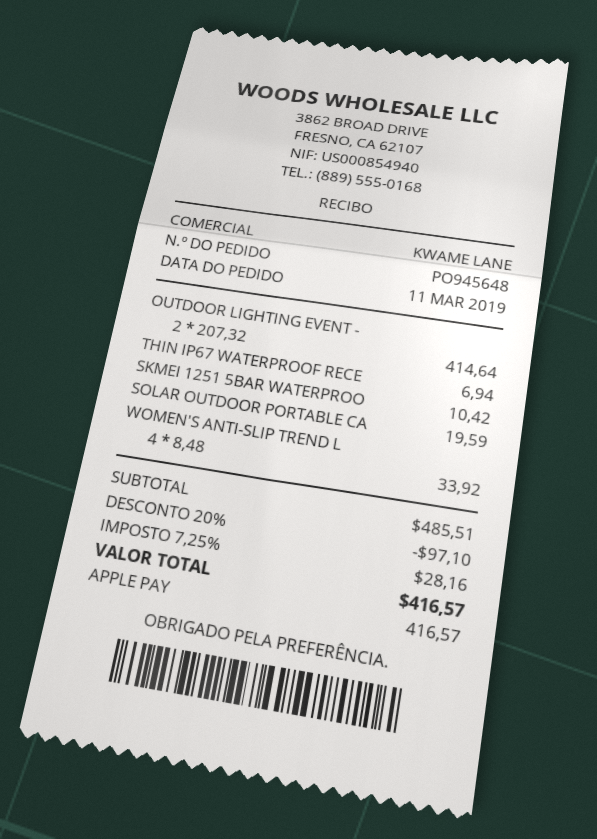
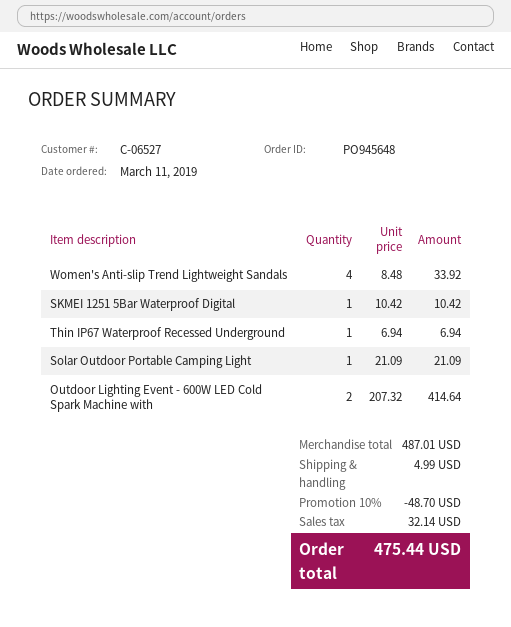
SOLAR OUTDOOR PORTABLE CA: 1 x 19.59 = 19.59 -> 1 x 21.09 = 21.09
subtotal: 485.51 -> 487.01
discount: 20% = 97.10 -> 10% = 48.70
shipping: none -> 4.99
tax: 28.16 -> 32.14
total: 416.57 -> 475.44

